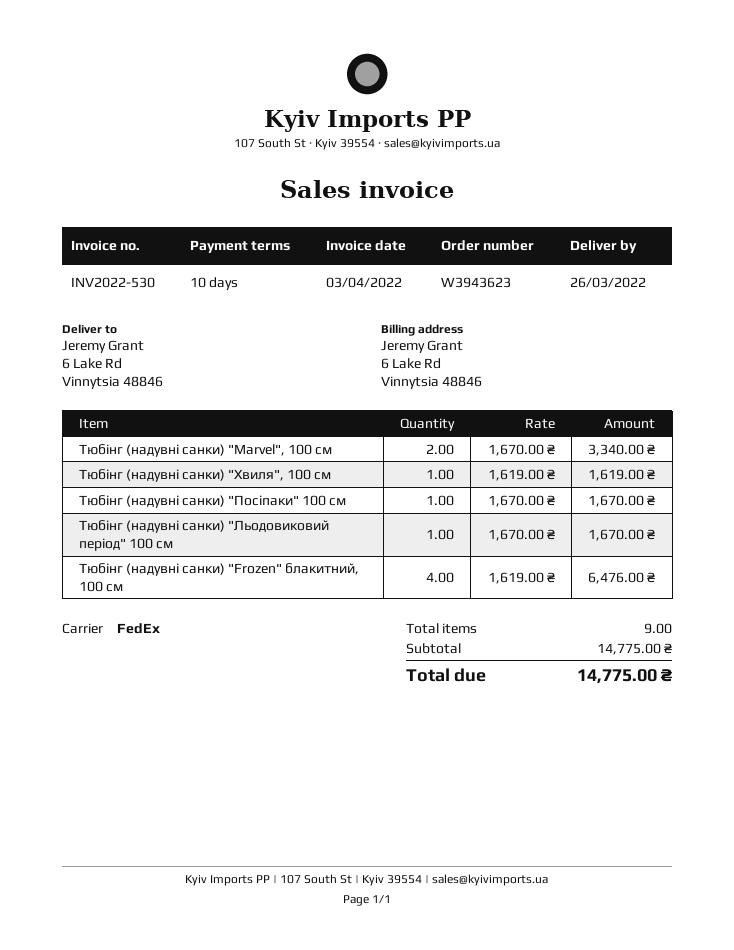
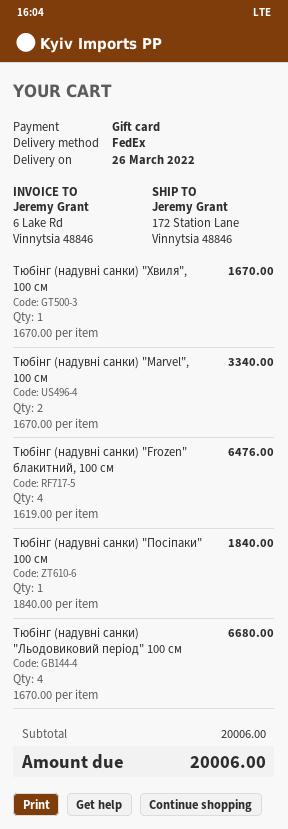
ship to: 6 Lake Rd, Vinnytsia 48846 -> 172 Station Lane, Vinnytsia 48846
Тюбінг (надувні санки) "Хвиля", 100 см: 1 x 1619.00 = 1619.00 -> 1 x 1670.00 = 1670.00
Тюбінг (надувні санки) "Посіпаки" 100 см: 1 x 1670.00 = 1670.00 -> 1 x 1840.00 = 1840.00
Тюбінг (надувні санки) "Льодовиковий період" 100 см: 1 x 1670.00 = 1670.00 -> 4 x 1670.00 = 6680.00
subtotal: 14775.00 -> 20006.00
total: 14775.00 -> 20006.00

